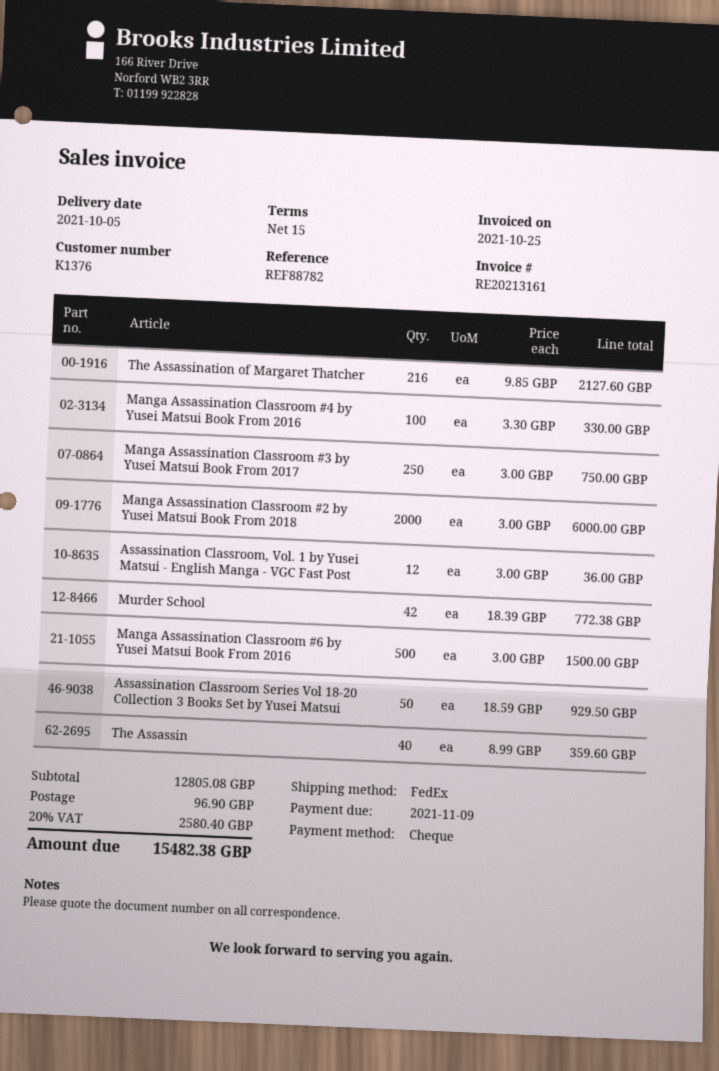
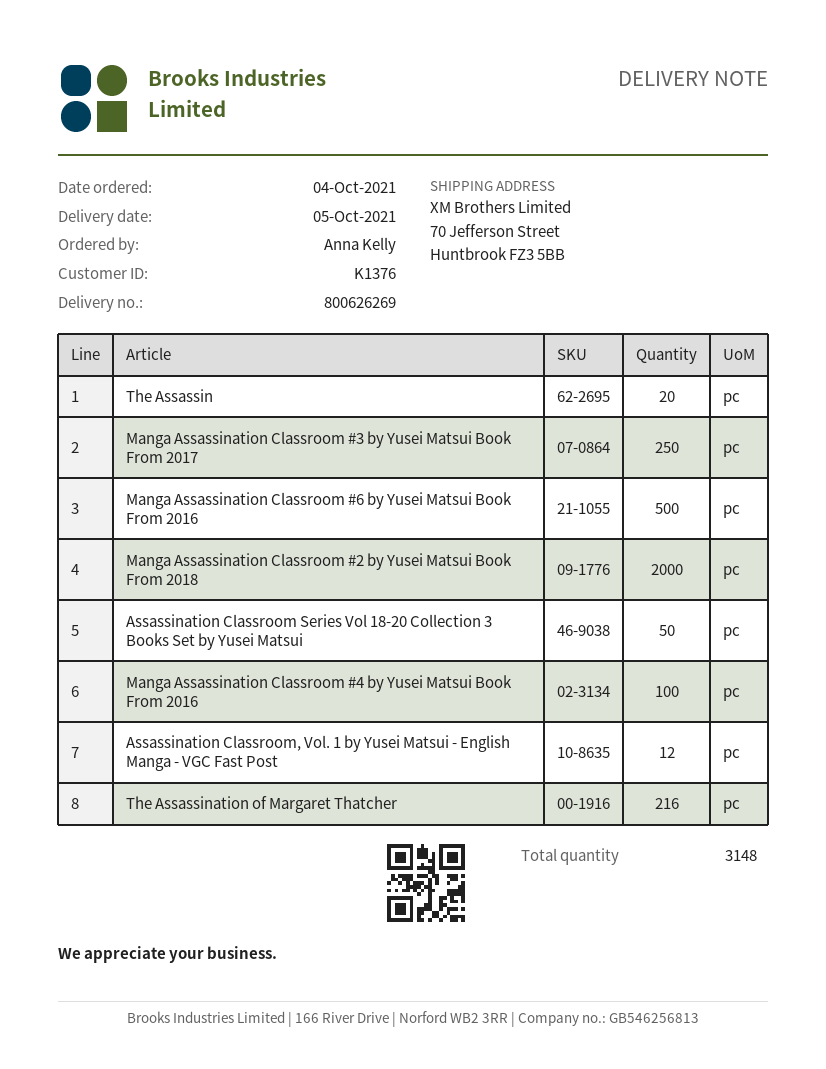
Murder School: 42 -> none
The Assassin: 40 -> 20

